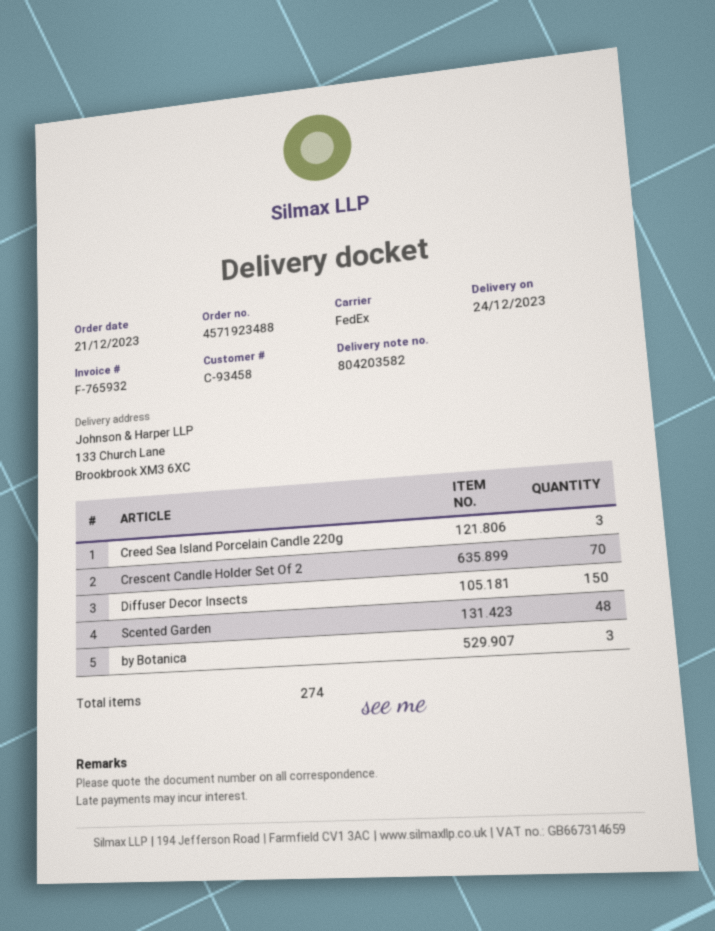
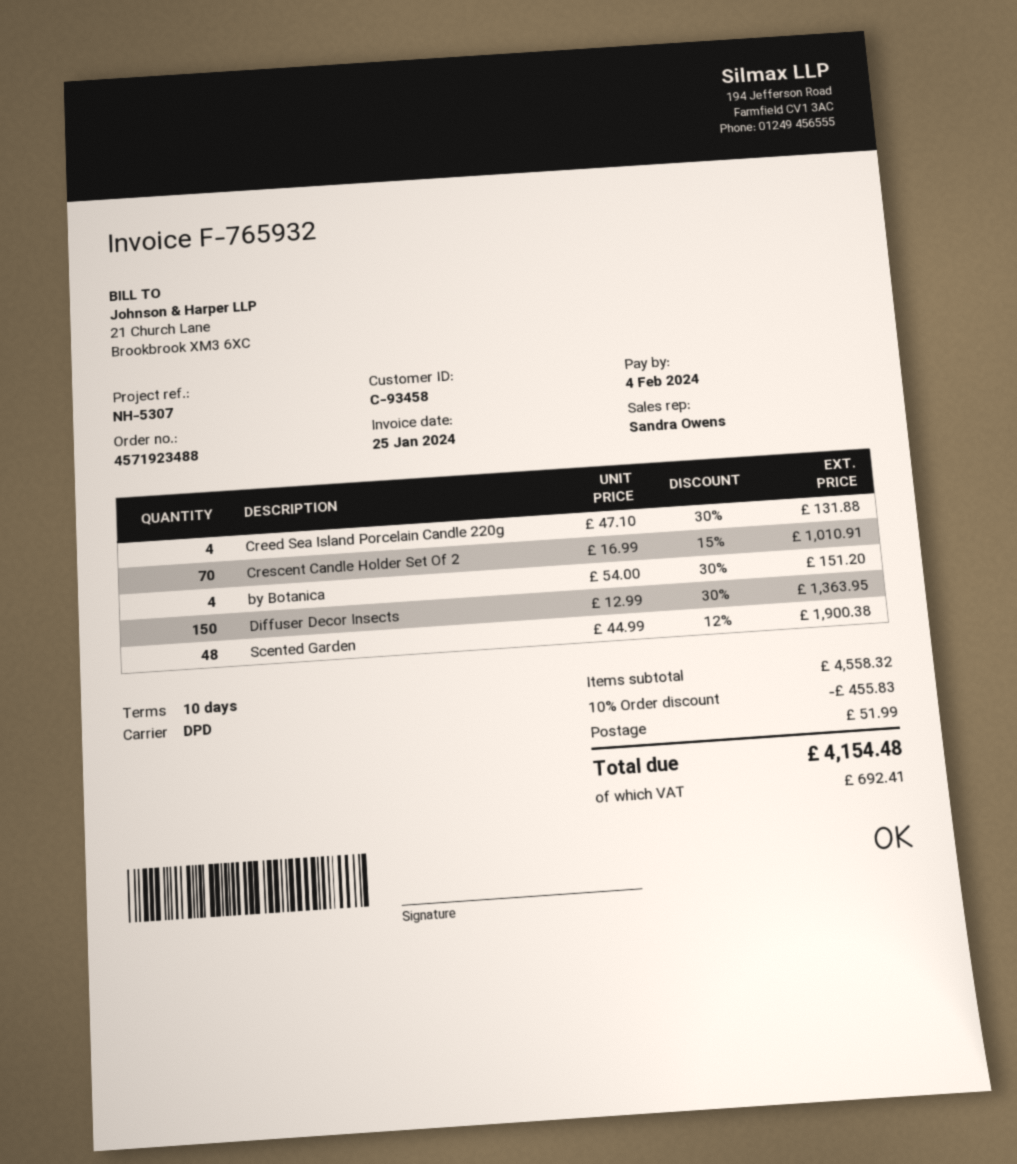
shipping method: FedEx -> DPD
Creed Sea Island Porcelain Candle 220g: 3 -> 4
by Botanica: 3 -> 4

